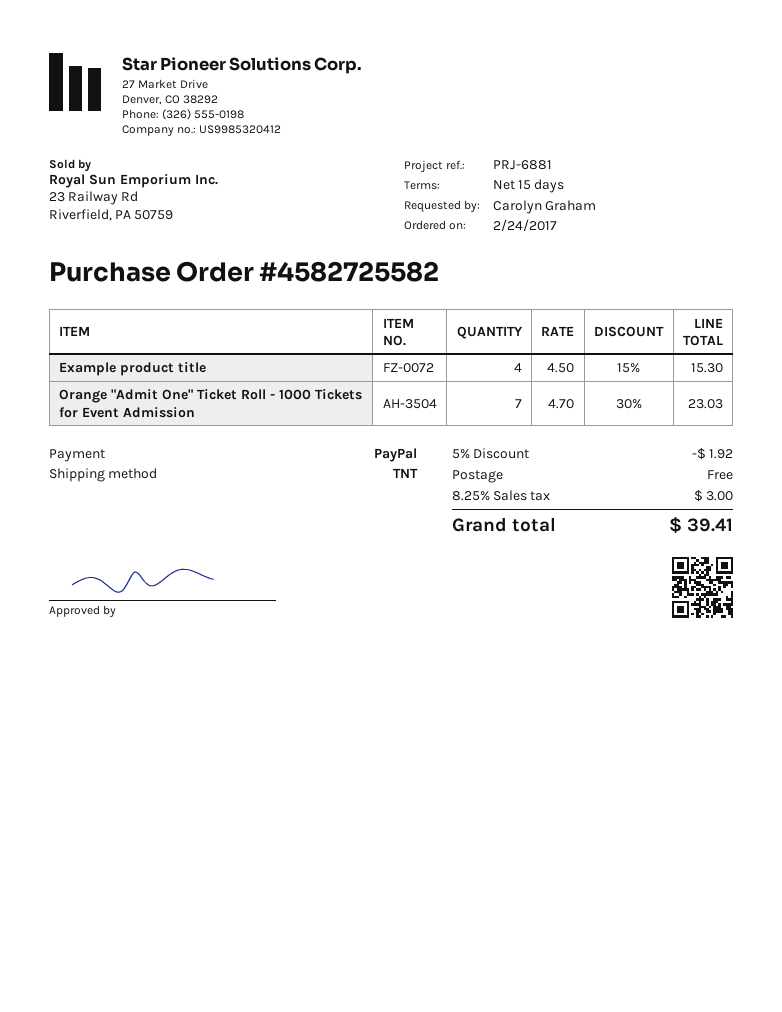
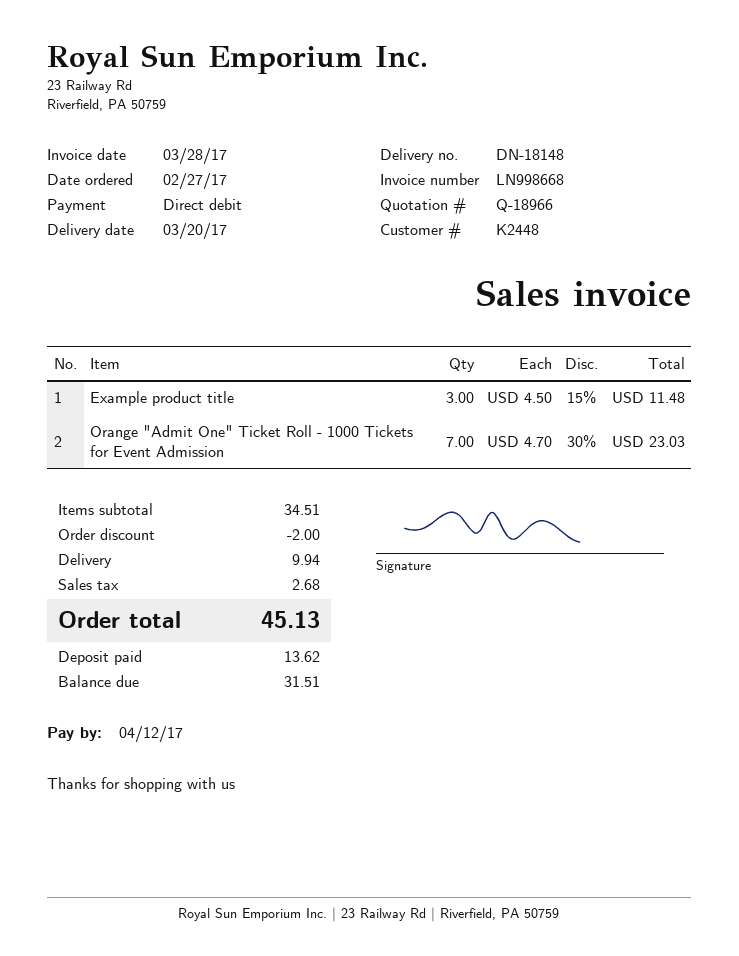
order date: 2017-02-24 -> 2017-02-27
payment method: PayPal -> direct debit
Example product title: 4 x 4.50 - 15% = 15.30 -> 3 x 4.50 - 15% = 11.48
discount: 1.92 -> 2.00
shipping: 0.00 -> 9.94
tax: 3.00 -> 2.68
total: 39.41 -> 45.13

